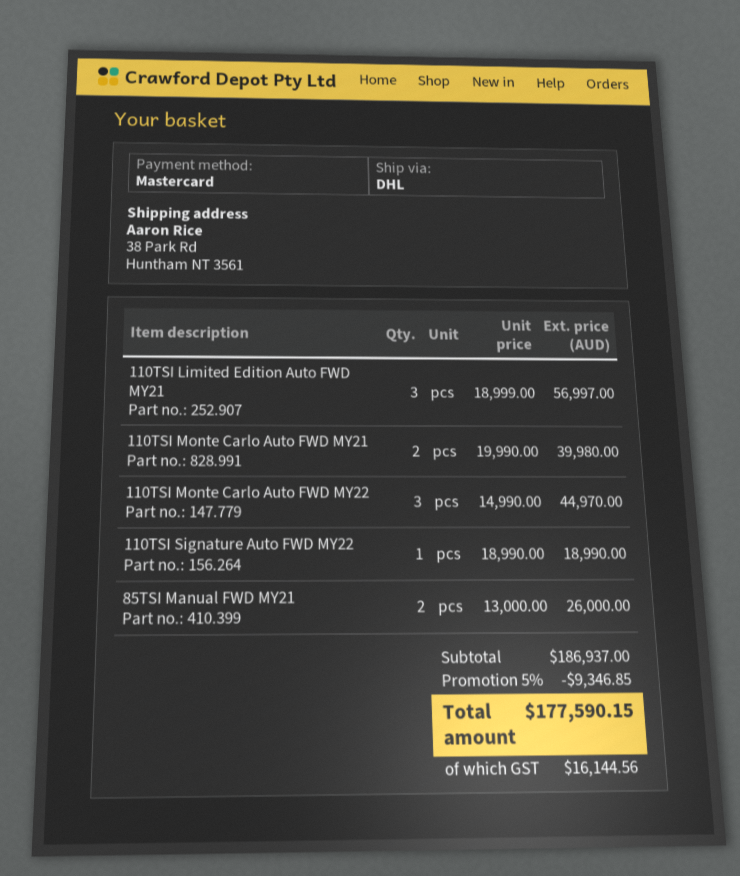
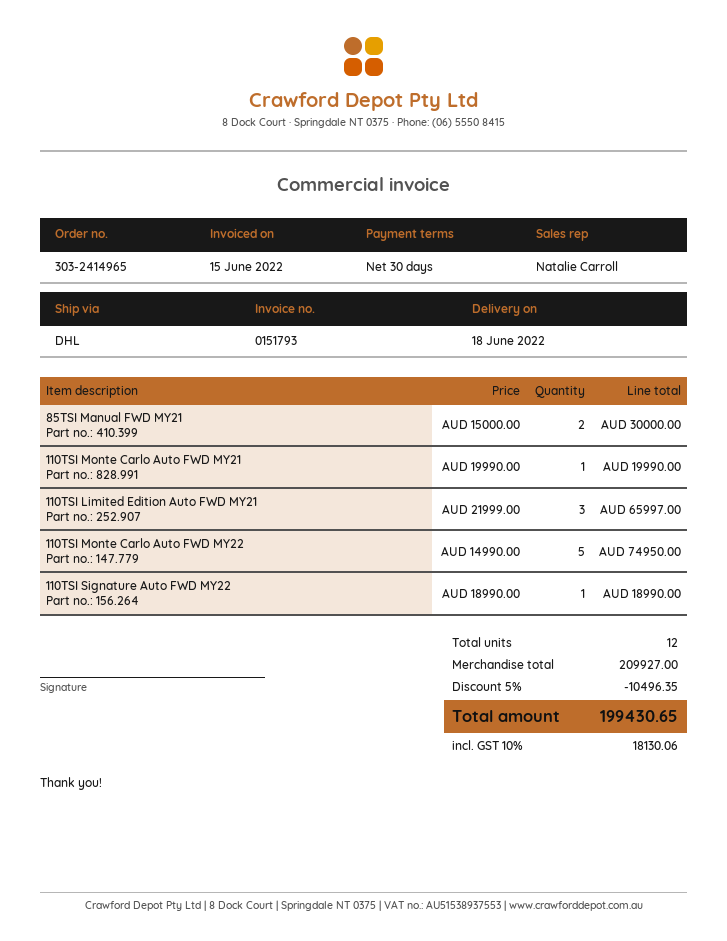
110TSI Limited Edition Auto FWD MY21: 3 x 18999.00 = 56997.00 -> 3 x 21999.00 = 65997.00
110TSI Monte Carlo Auto FWD MY21: 2 x 19990.00 = 39980.00 -> 1 x 19990.00 = 19990.00
110TSI Monte Carlo Auto FWD MY22: 3 x 14990.00 = 44970.00 -> 5 x 14990.00 = 74950.00
85TSI Manual FWD MY21: 2 x 13000.00 = 26000.00 -> 2 x 15000.00 = 30000.00
subtotal: 186937.00 -> 209927.00
discount: 5% = 9346.85 -> 5% = 10496.35
tax: 16144.56 -> 18130.06
total: 177590.15 -> 199430.65

